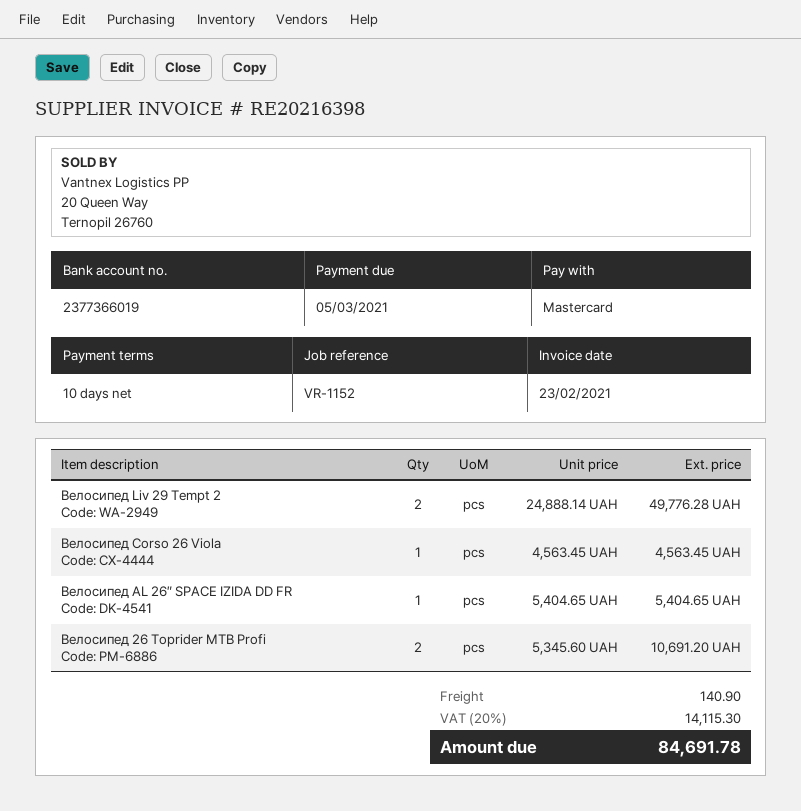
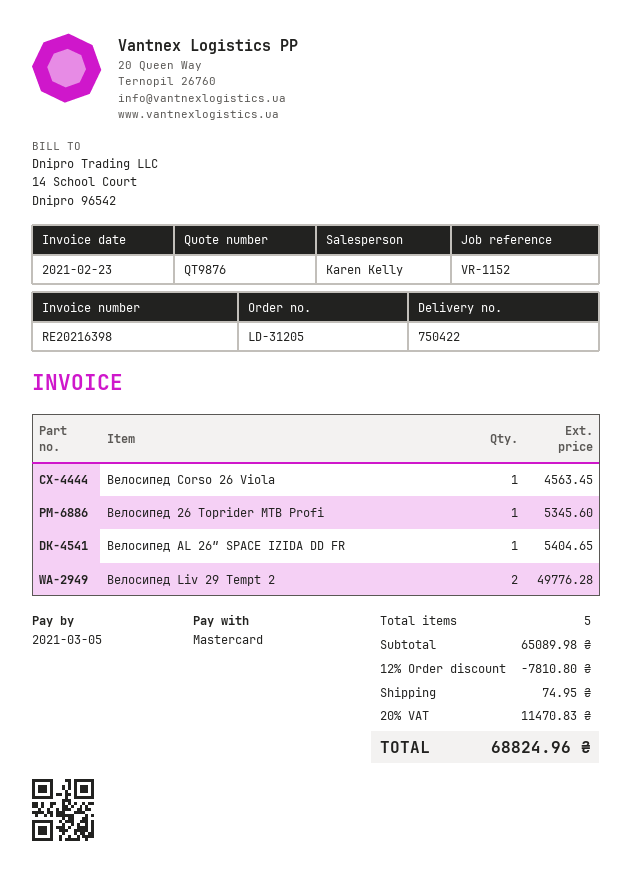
Велосипед 26 Toprider MTB Profi: 2 for 10691.20 -> 1 for 5345.60
discount: none -> 12% = 7810.80
shipping: 140.90 -> 74.95
tax: 20% = 14115.30 -> 20% = 11470.83
total: 84691.78 -> 68824.96

